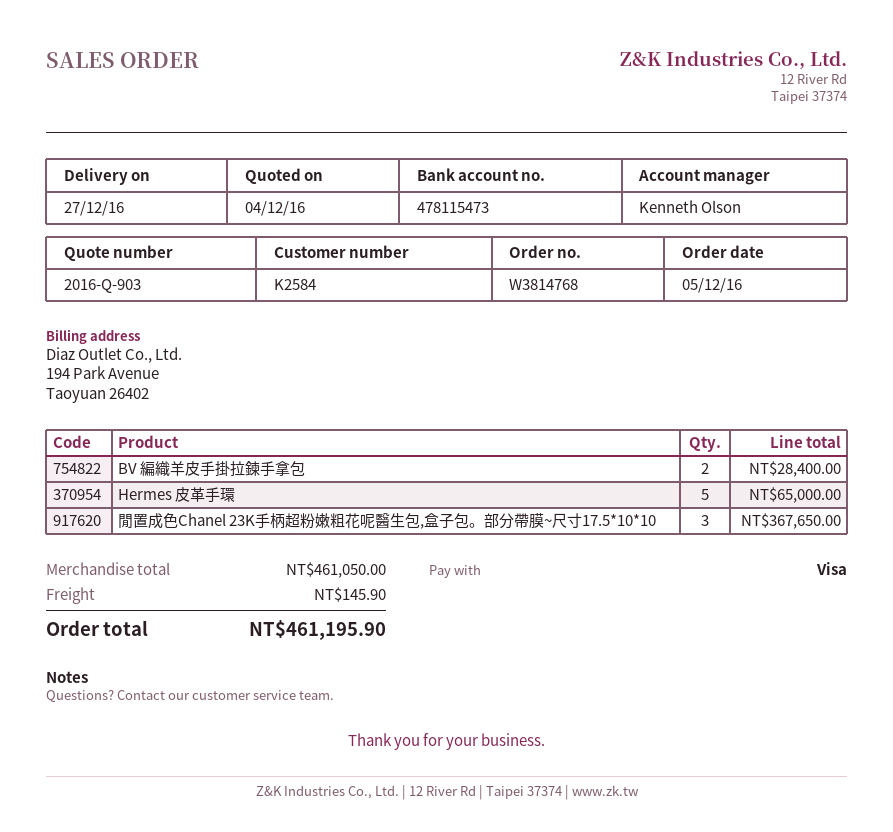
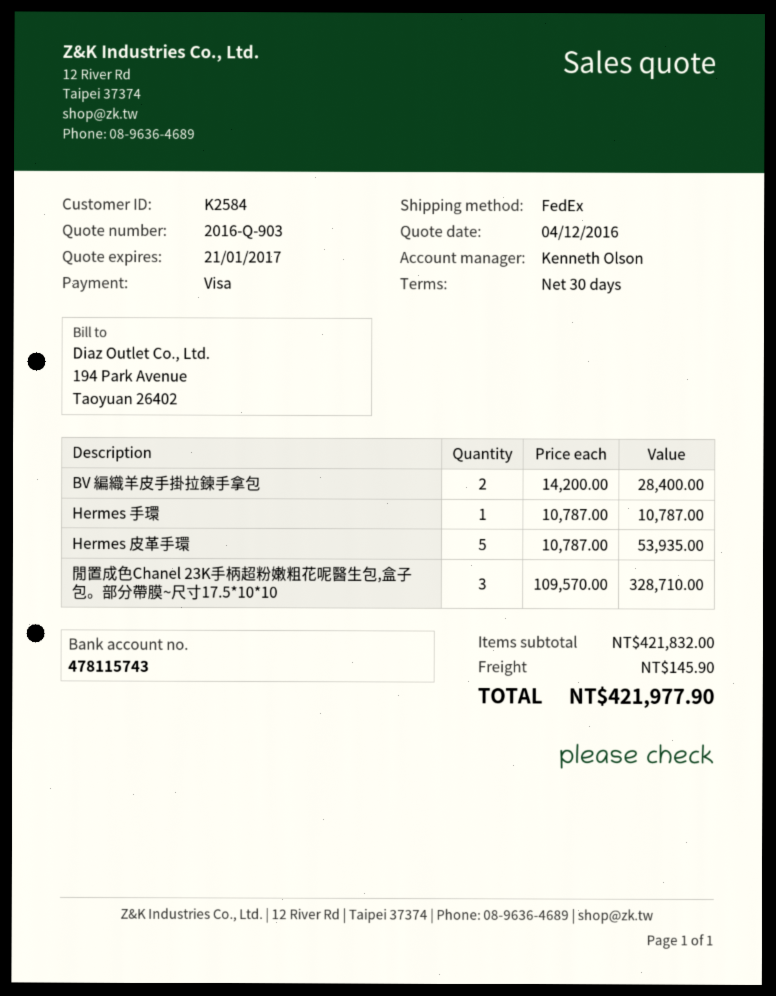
bank account: 478115473 -> 478115743
Hermes 皮革手環: 5 for 65000.00 -> 5 for 53935.00
閒置成色Chanel 23K手柄超粉嫩粗花呢醫生包,盒子包。部分帶膜~尺寸17.5*10*10: 3 for 367650.00 -> 3 for 328710.00
Hermes 手環: none -> 1 for 10787.00
subtotal: 461050.00 -> 421832.00
total: 461195.90 -> 421977.90

